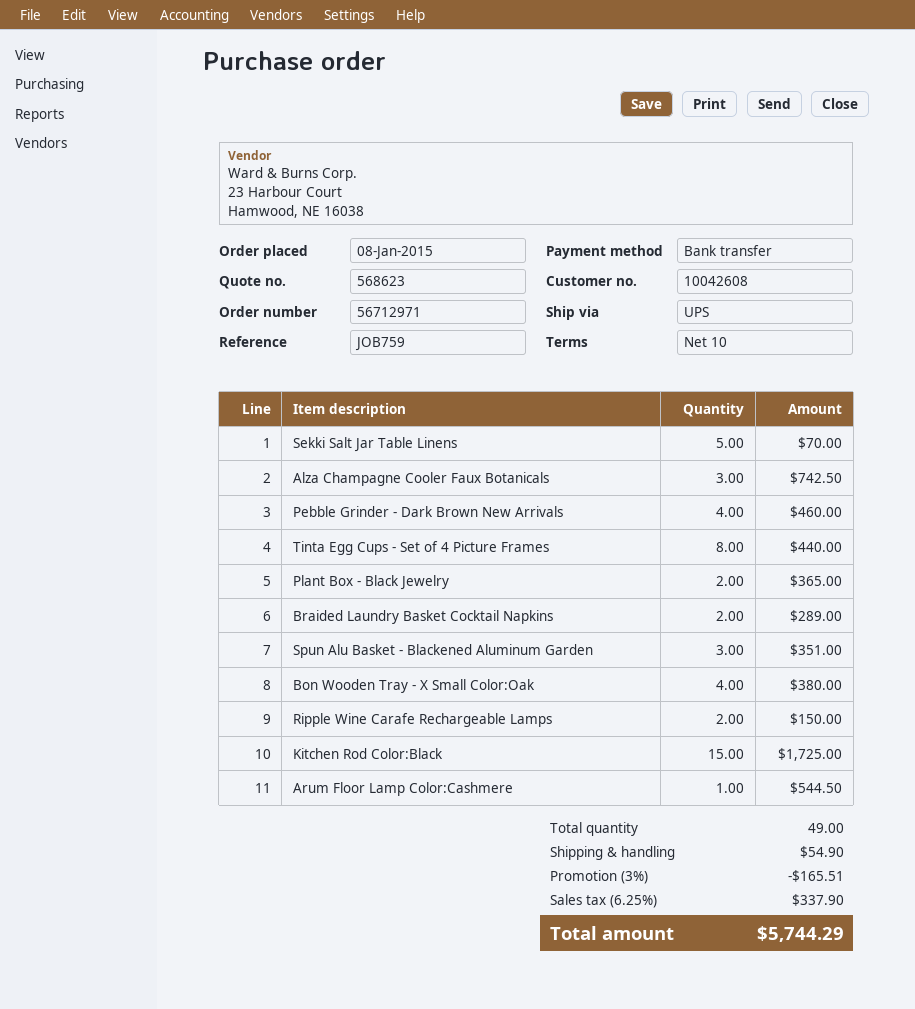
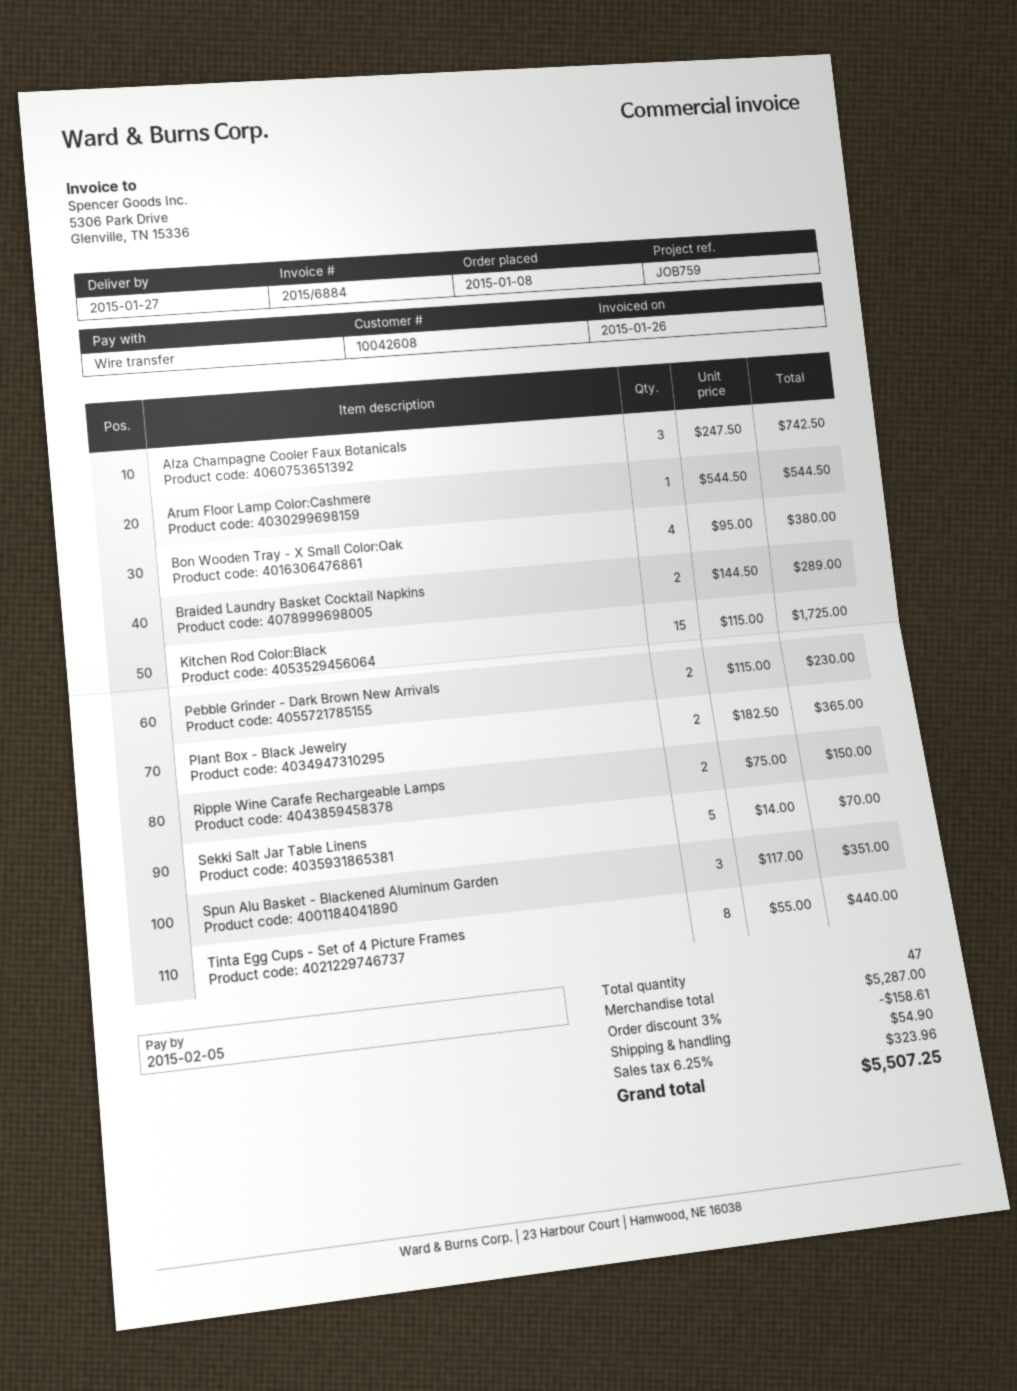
Pebble Grinder - Dark Brown New Arrivals: 4 for 460.00 -> 2 for 230.00
total quantity: 49 -> 47
discount: 3% = 165.51 -> 3% = 158.61
tax: 6.25% = 337.90 -> 6.25% = 323.96
total: 5744.29 -> 5507.25

